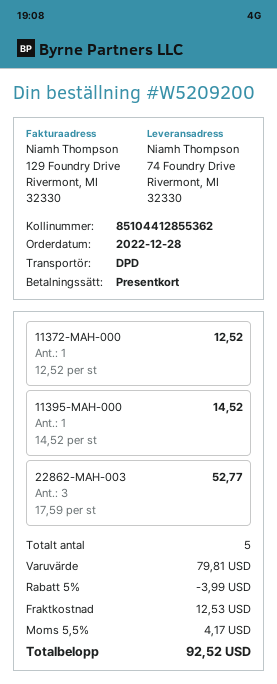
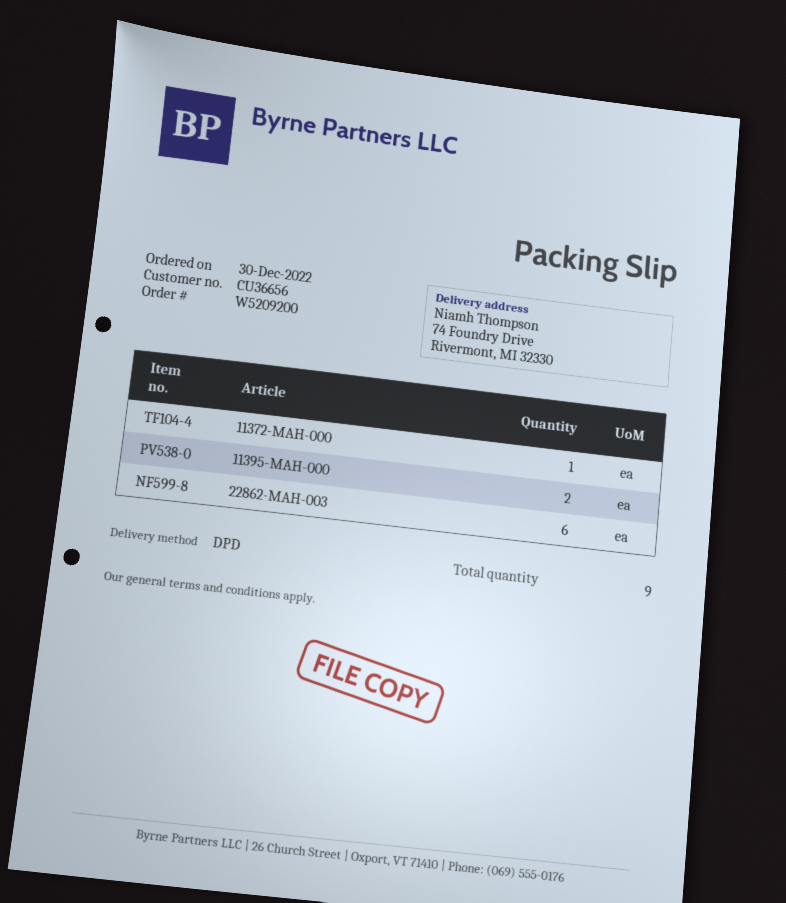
order date: 2022-12-28 -> 2022-12-30
11395-MAH-000: 1 -> 2
22862-MAH-003: 3 -> 6
total quantity: 5 -> 9

